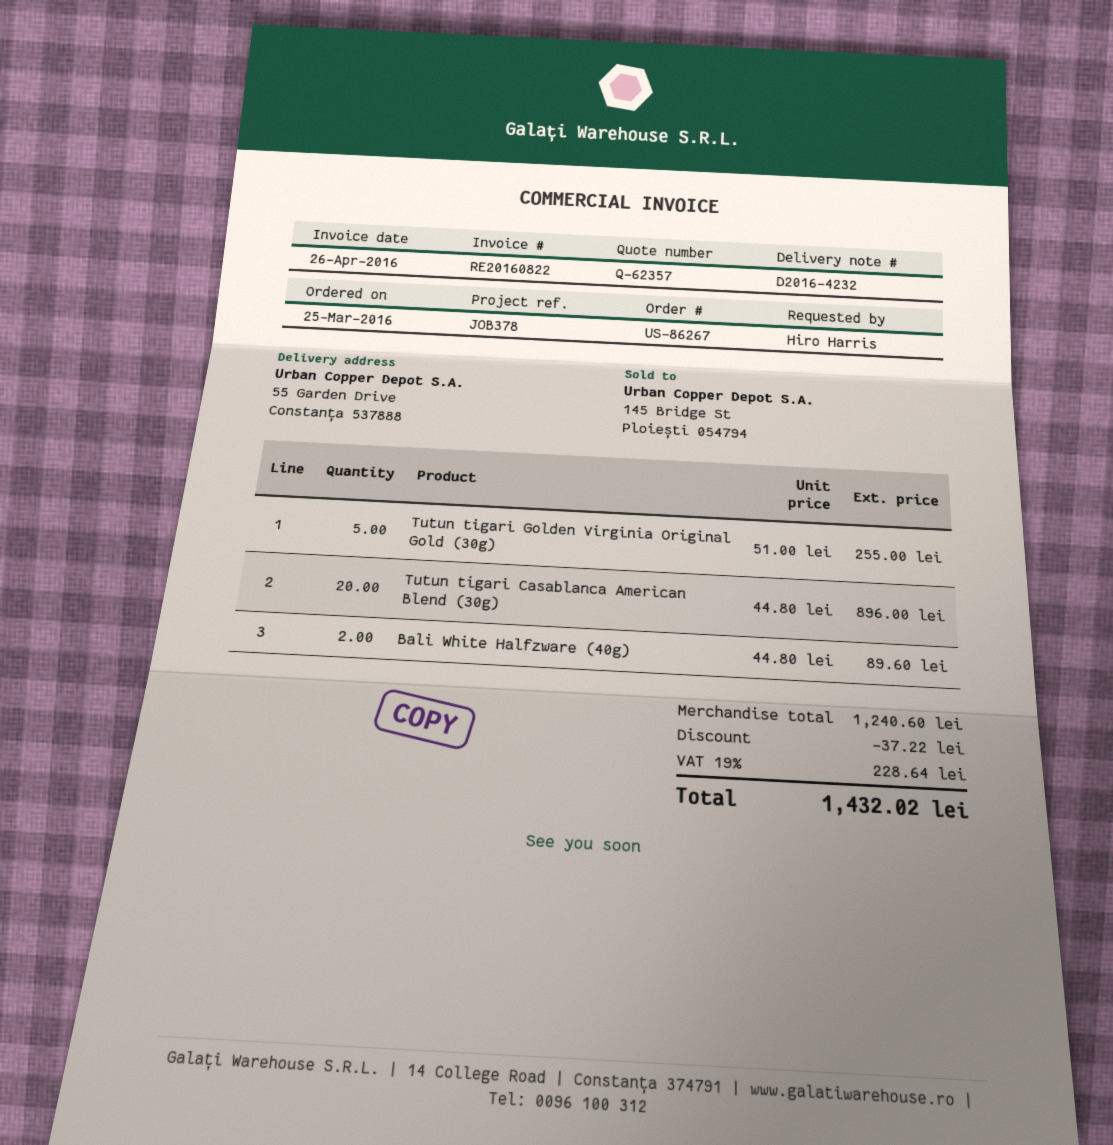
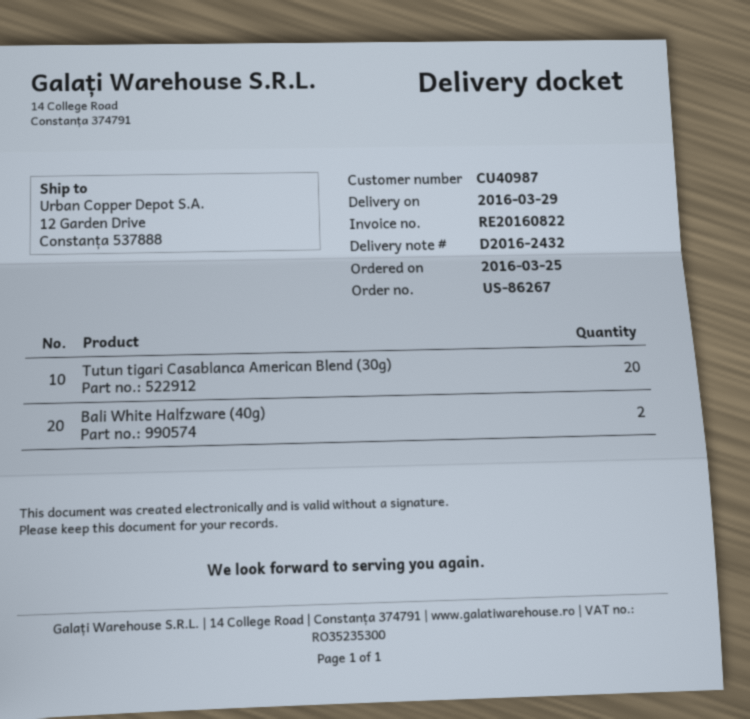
delivery note number: D2016-4232 -> D2016-2432
ship to: 55 Garden Drive, Constanța 537888 -> 12 Garden Drive, Constanța 537888
Tutun tigari Golden Virginia Original Gold (30g): 5 -> none

